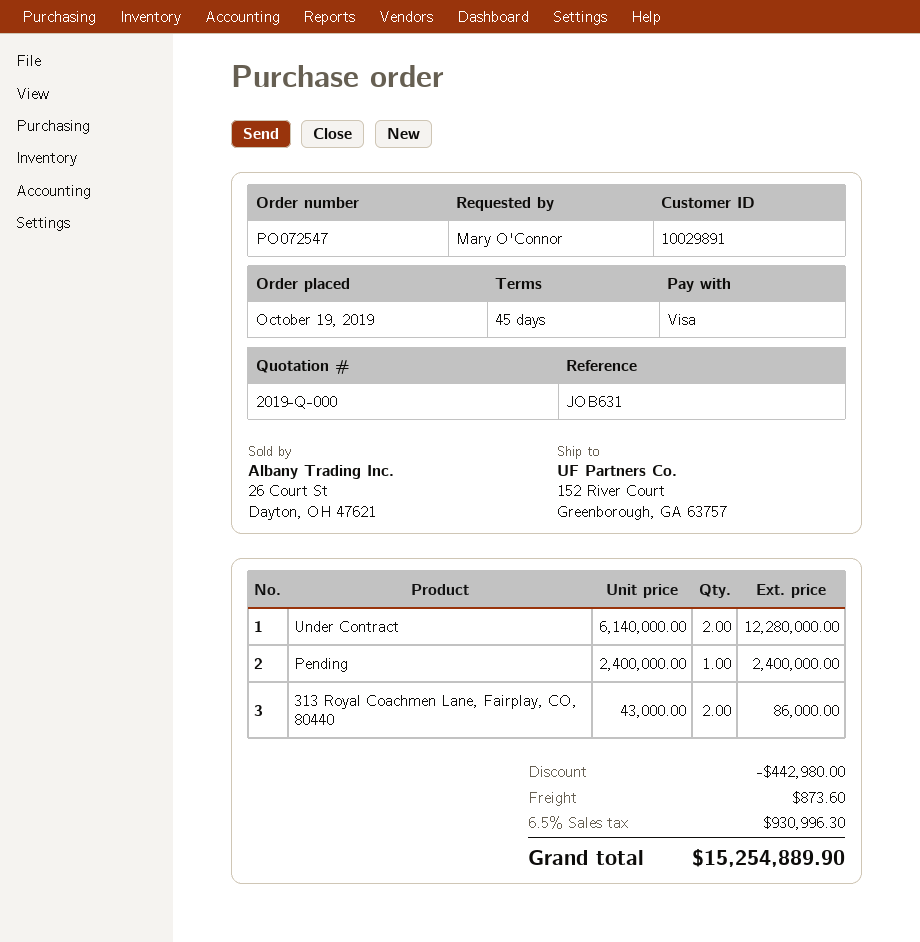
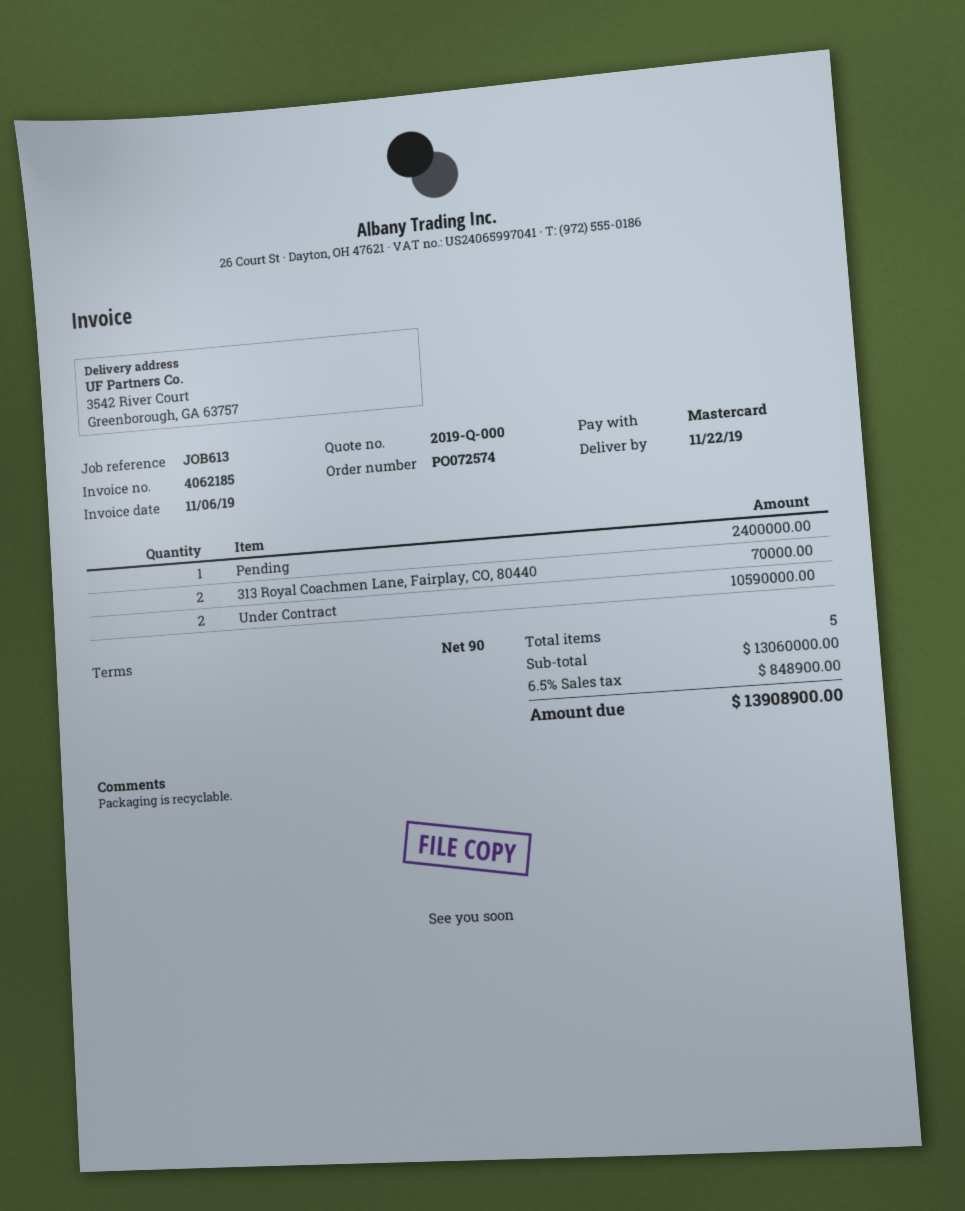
order number: PO072547 -> PO072574
payment terms: 45 days -> 90 days
reference: JOB631 -> JOB613
payment method: Visa -> Mastercard
ship to: 152 River Court, Greenborough, GA 63757 -> 3542 River Court, Greenborough, GA 63757
Under Contract: 2 for 12280000.00 -> 2 for 10590000.00
313 Royal Coachmen Lane, Fairplay, CO, 80440: 2 for 86000.00 -> 2 for 70000.00
discount: 442980.00 -> none
shipping: 873.60 -> none
tax: 6.5% = 930996.30 -> 6.5% = 848900.00
total: 15254889.90 -> 13908900.00

